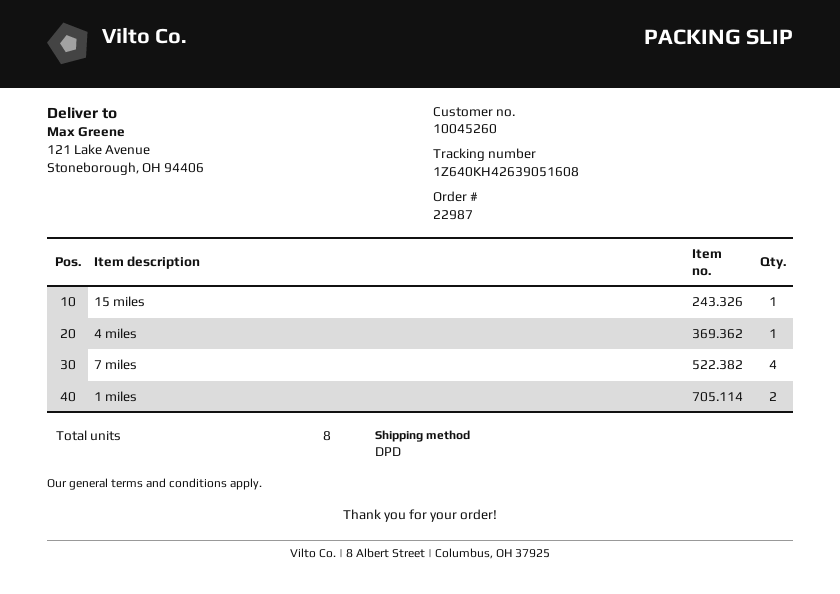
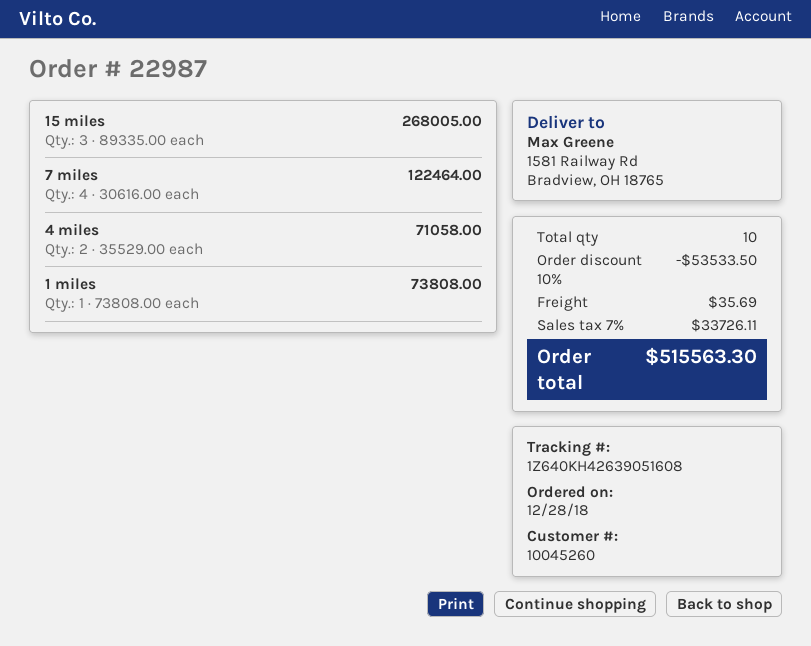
ship to: 121 Lake Avenue, Stoneborough, OH 94406 -> 1581 Railway Rd, Bradview, OH 18765
15 miles: 1 -> 3
4 miles: 1 -> 2
1 miles: 2 -> 1
total quantity: 8 -> 10

